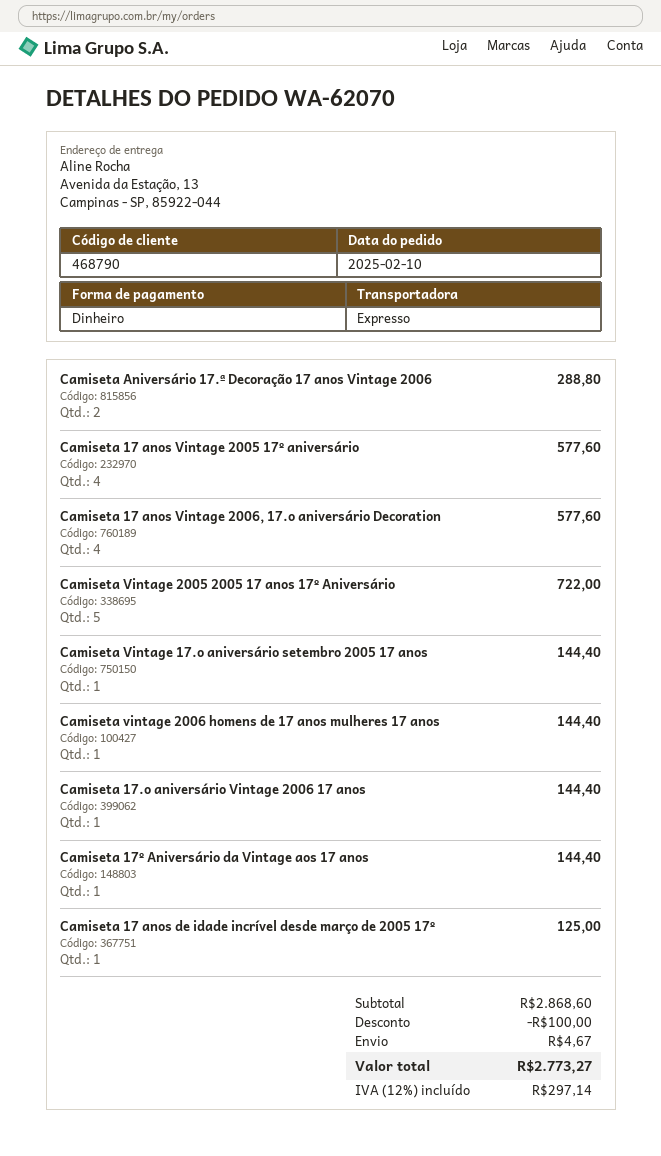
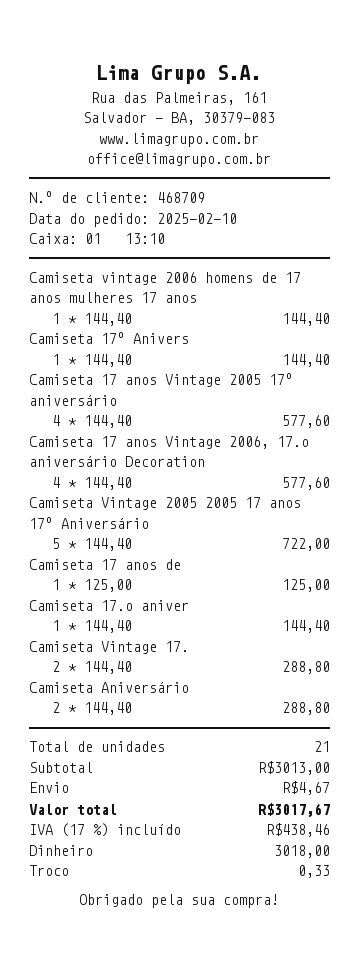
customer number: 468790 -> 468709
Camiseta Vintage 17.o aniversário setembro 2005 17 anos: 1 for 144.40 -> 2 for 288.80
subtotal: 2868.60 -> 3013.00
discount: 100.00 -> none
tax: 12% = 297.14 -> 17% = 438.46
total: 2773.27 -> 3017.67

